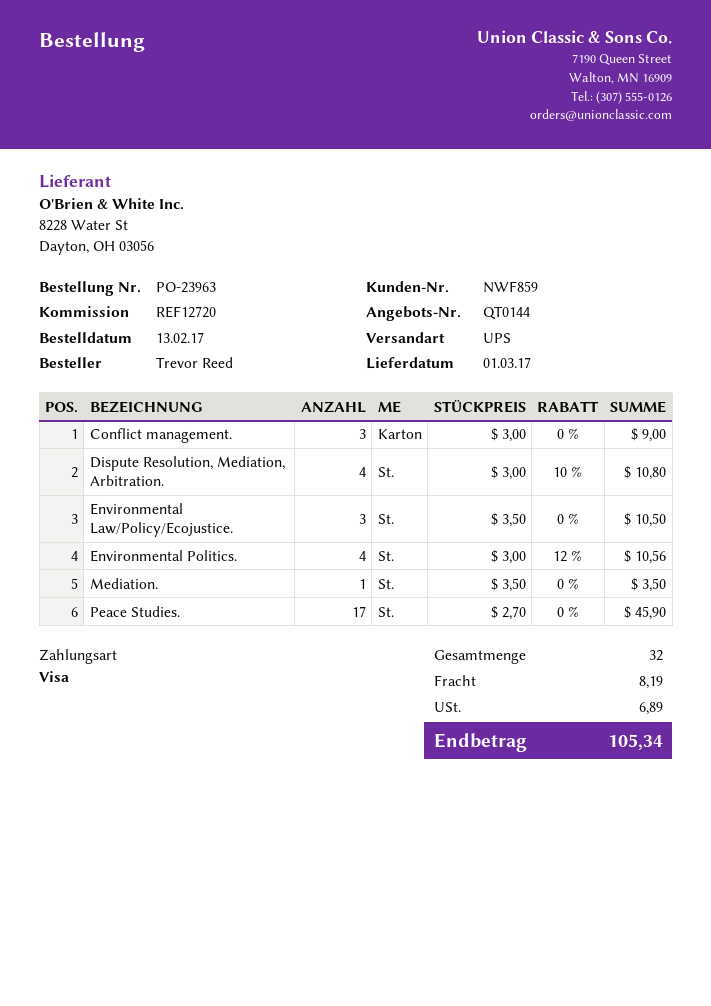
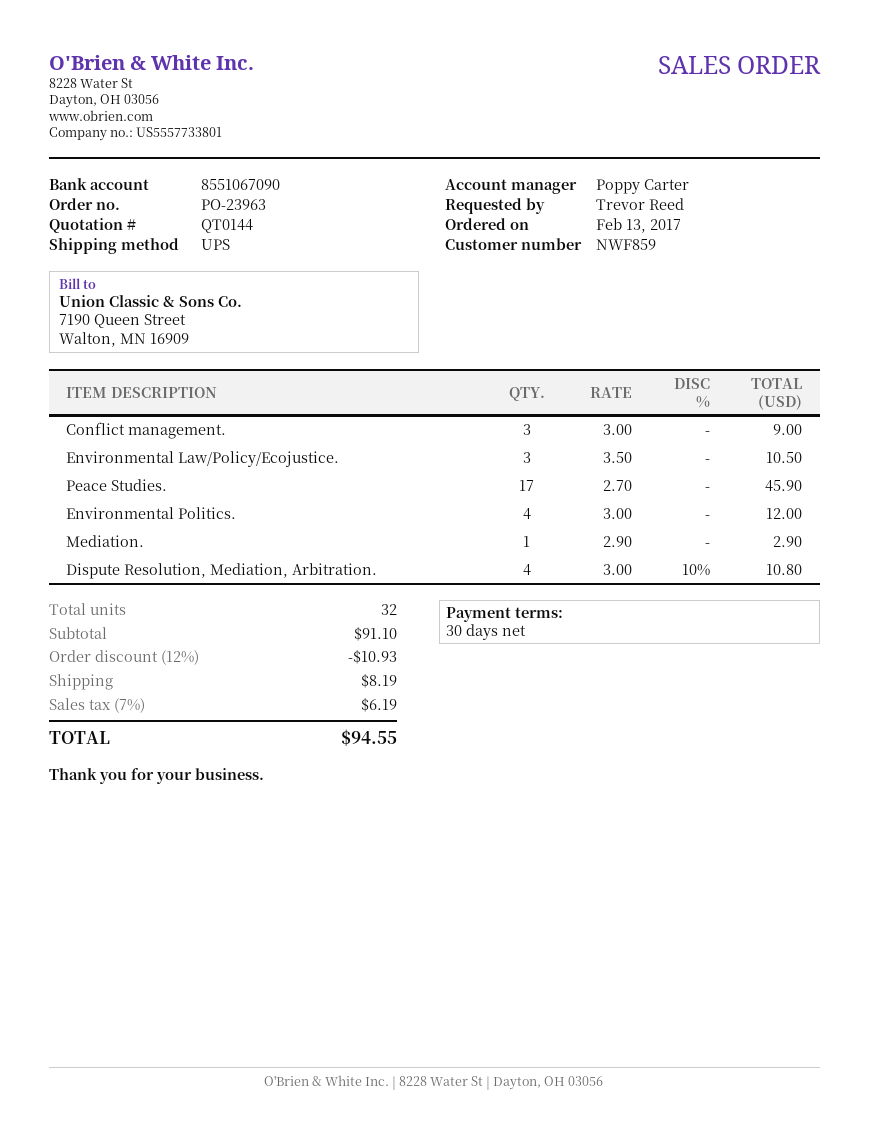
Environmental Politics.: 4 x 3.00 - 12% = 10.56 -> 4 x 3.00 = 12.00
Mediation.: 1 x 3.50 = 3.50 -> 1 x 2.90 = 2.90
discount: none -> 12% = 10.93
tax: 6.89 -> 6.19
total: 105.34 -> 94.55

